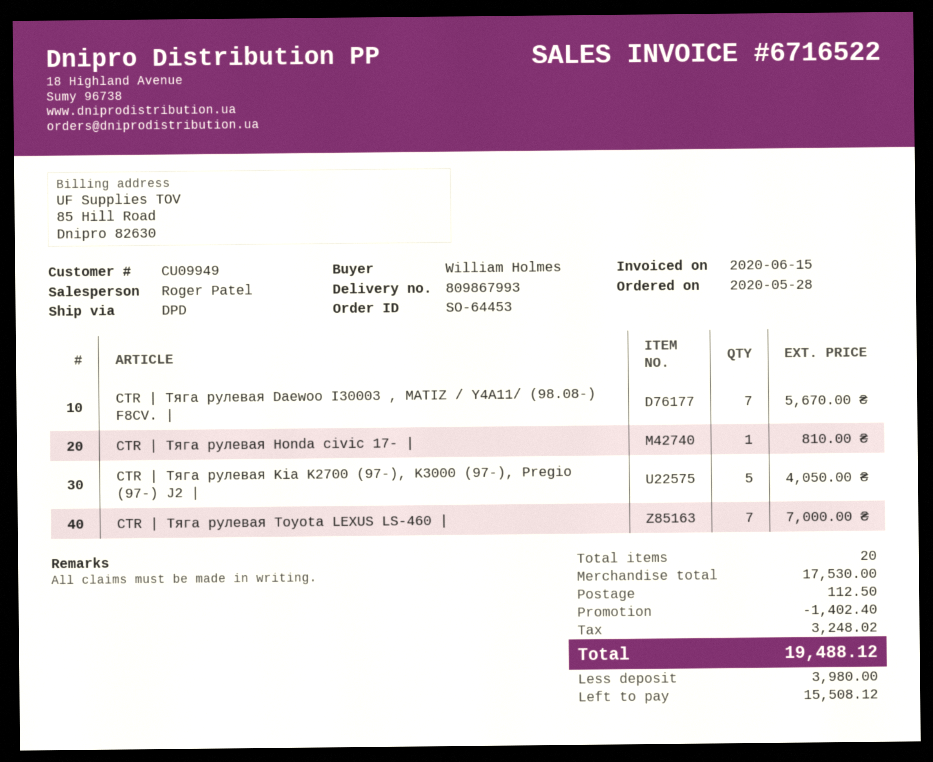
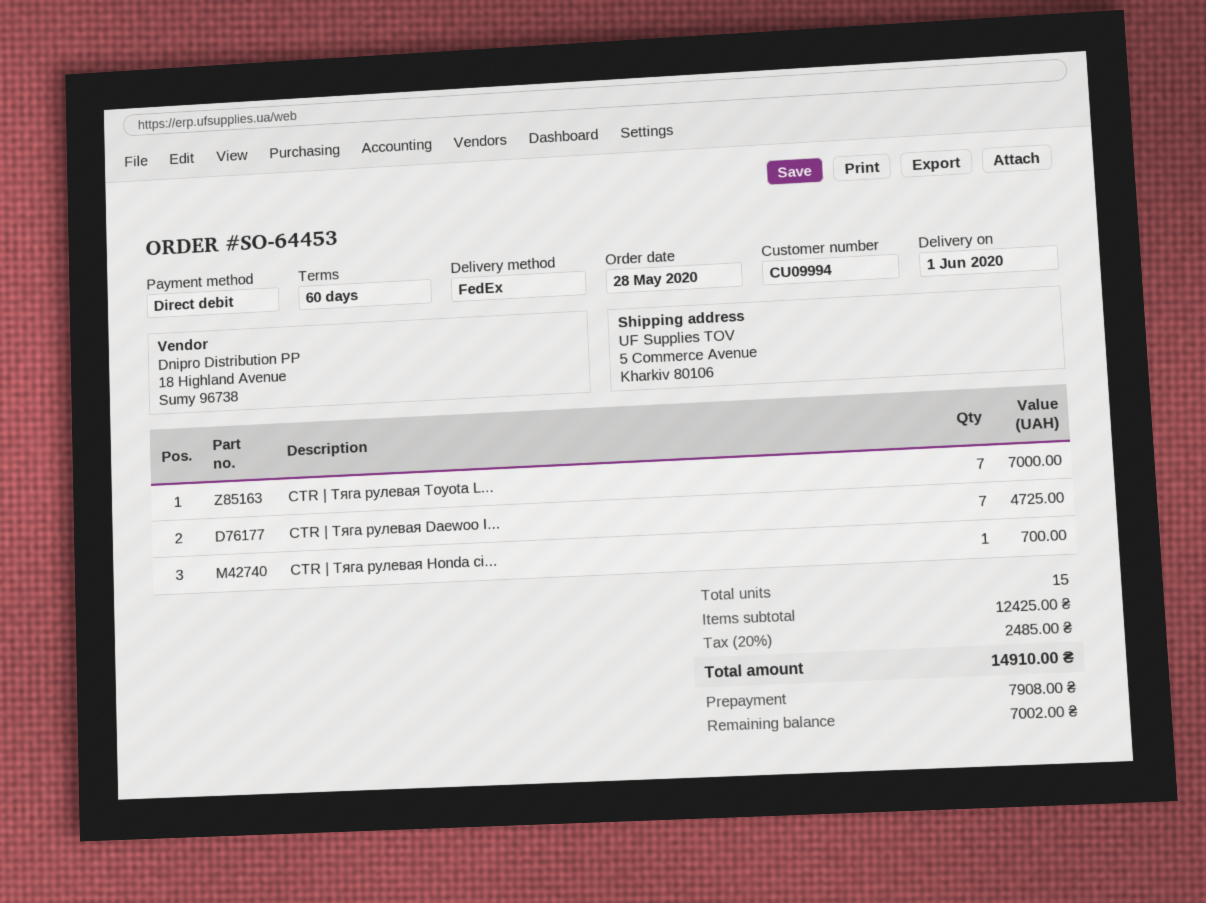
customer number: CU09949 -> CU09994
shipping method: DPD -> FedEx
CTR | Тяга рулевая Daewoo I30003 , MATIZ / Y4A11/ (98.08-) F8CV. |: 7 for 5670.00 -> 7 for 4725.00
CTR | Тяга рулевая Honda civic 17- |: 1 for 810.00 -> 1 for 700.00
CTR | Тяга рулевая Kia K2700 (97-), K3000 (97-), Pregio (97-) J2 |: 5 for 4050.00 -> none
total quantity: 20 -> 15
subtotal: 17530.00 -> 12425.00
discount: 1402.40 -> none
shipping: 112.50 -> none
tax: 3248.02 -> 2485.00
total: 19488.12 -> 14910.00
deposit: 3980.00 -> 7908.00
balance: 15508.12 -> 7002.00

